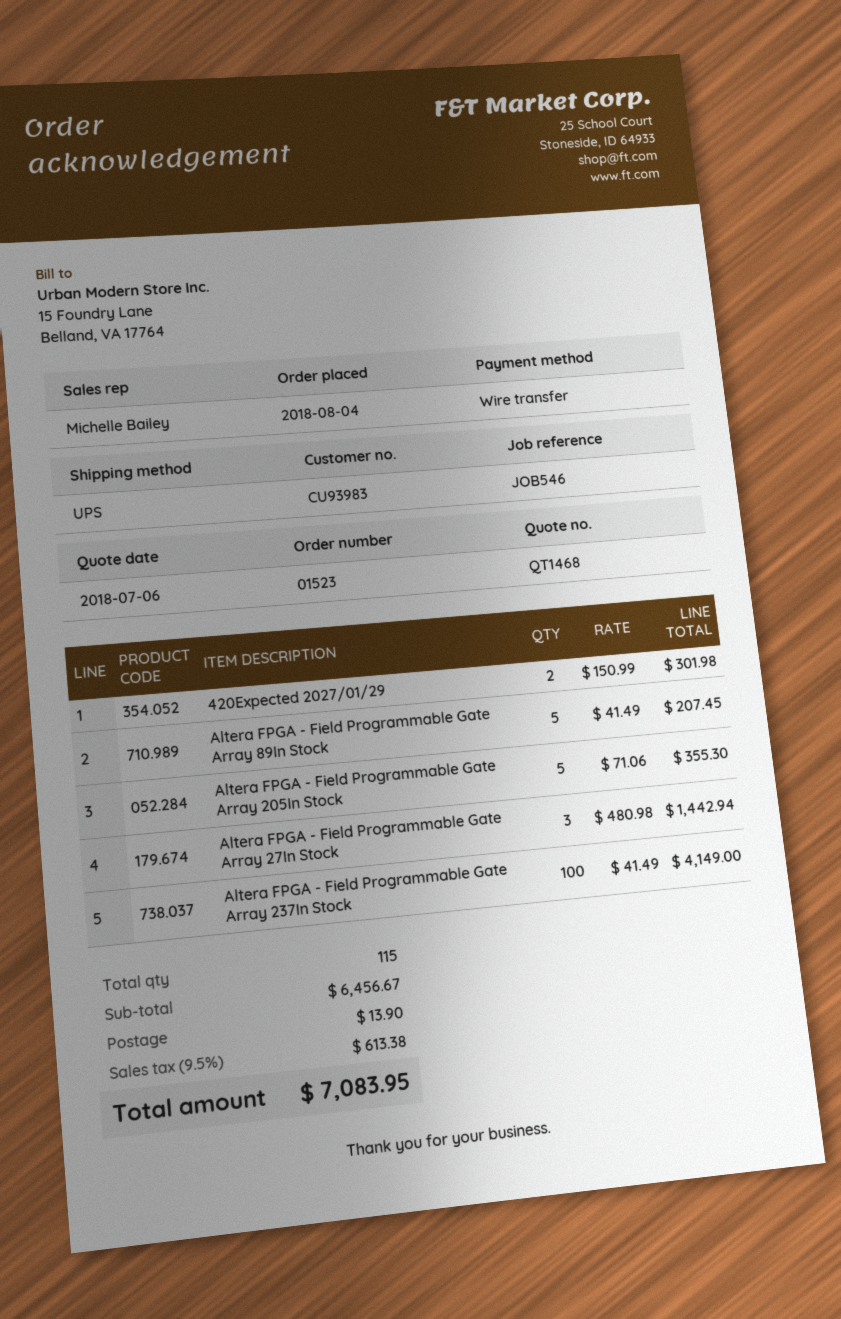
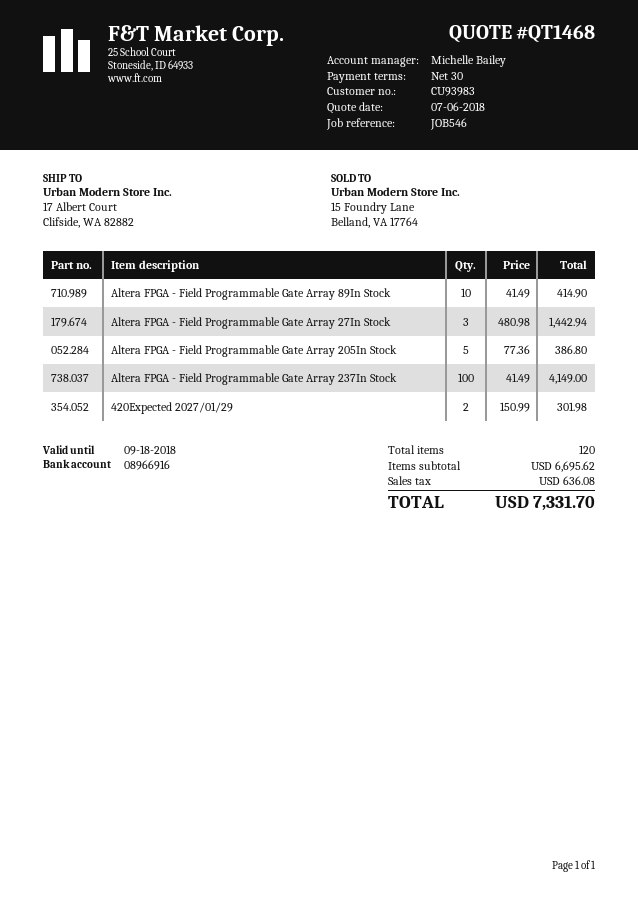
Altera FPGA - Field Programmable Gate Array 89In Stock: 5 x 41.49 = 207.45 -> 10 x 41.49 = 414.90
Altera FPGA - Field Programmable Gate Array 205In Stock: 5 x 71.06 = 355.30 -> 5 x 77.36 = 386.80
total quantity: 115 -> 120
subtotal: 6456.67 -> 6695.62
shipping: 13.90 -> none
tax: 613.38 -> 636.08
total: 7083.95 -> 7331.70

